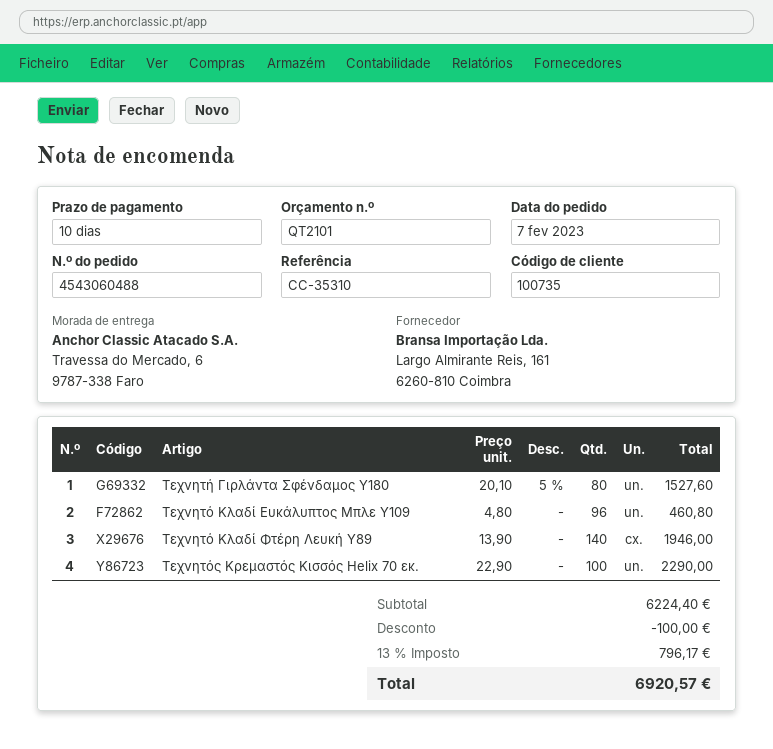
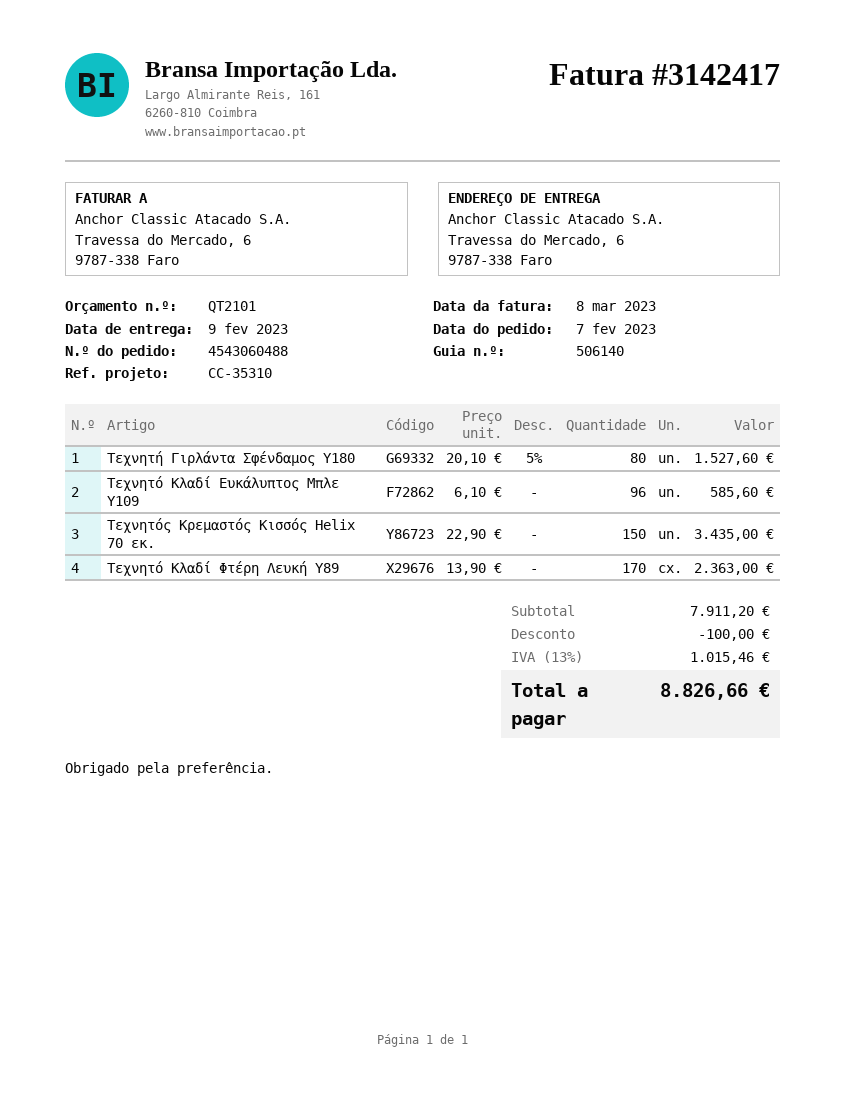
Τεχνητό Κλαδί Ευκάλυπτος Μπλε Υ109: 96 x 4.80 = 460.80 -> 96 x 6.10 = 585.60
Τεχνητό Κλαδί Φτέρη Λευκή Υ89: 140 x 13.90 = 1946.00 -> 170 x 13.90 = 2363.00
Τεχνητός Κρεμαστός Κισσός Helix 70 εκ.: 100 x 22.90 = 2290.00 -> 150 x 22.90 = 3435.00
subtotal: 6224.40 -> 7911.20
tax: 13% = 796.17 -> 13% = 1015.46
total: 6920.57 -> 8826.66

